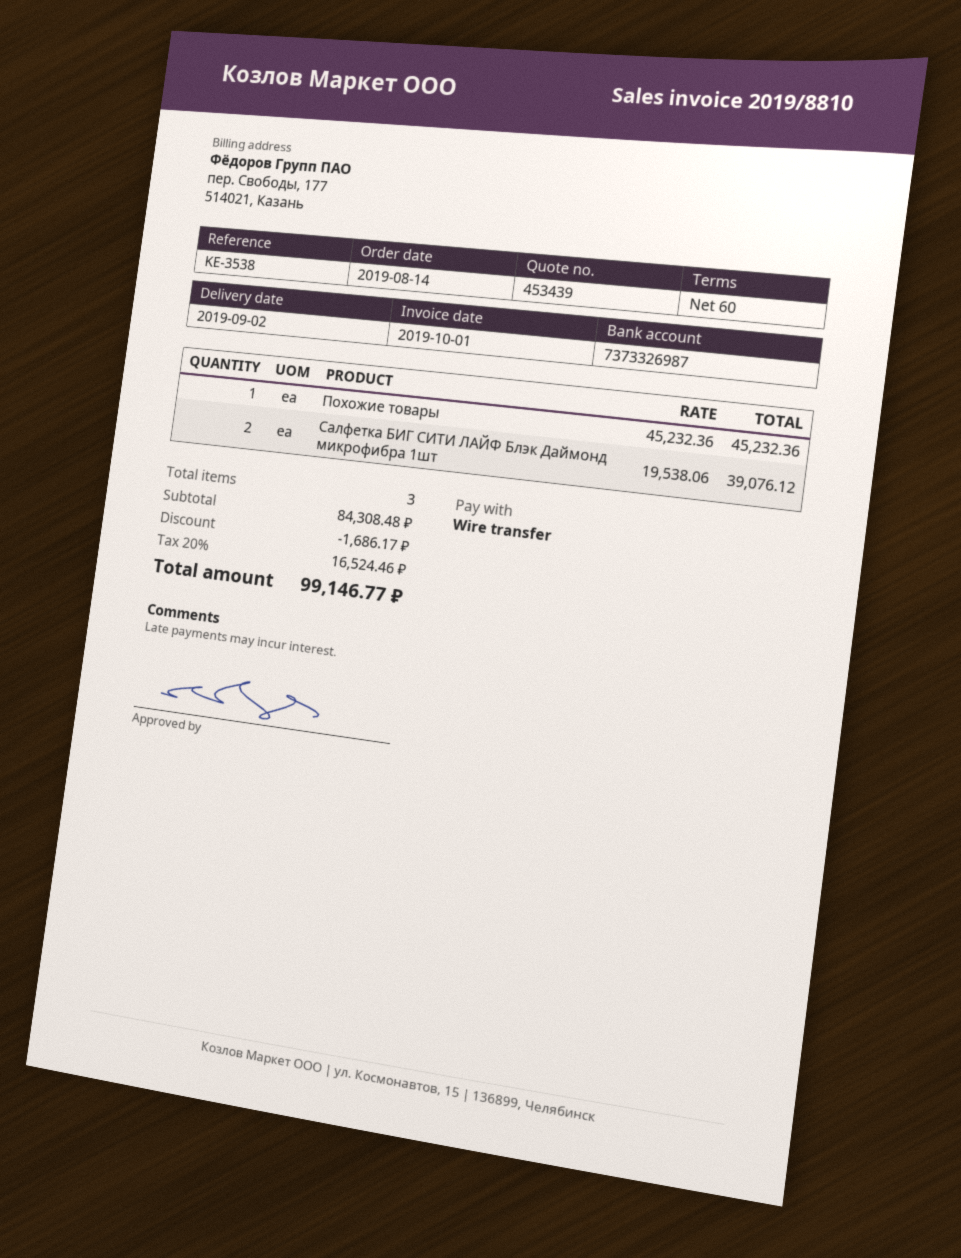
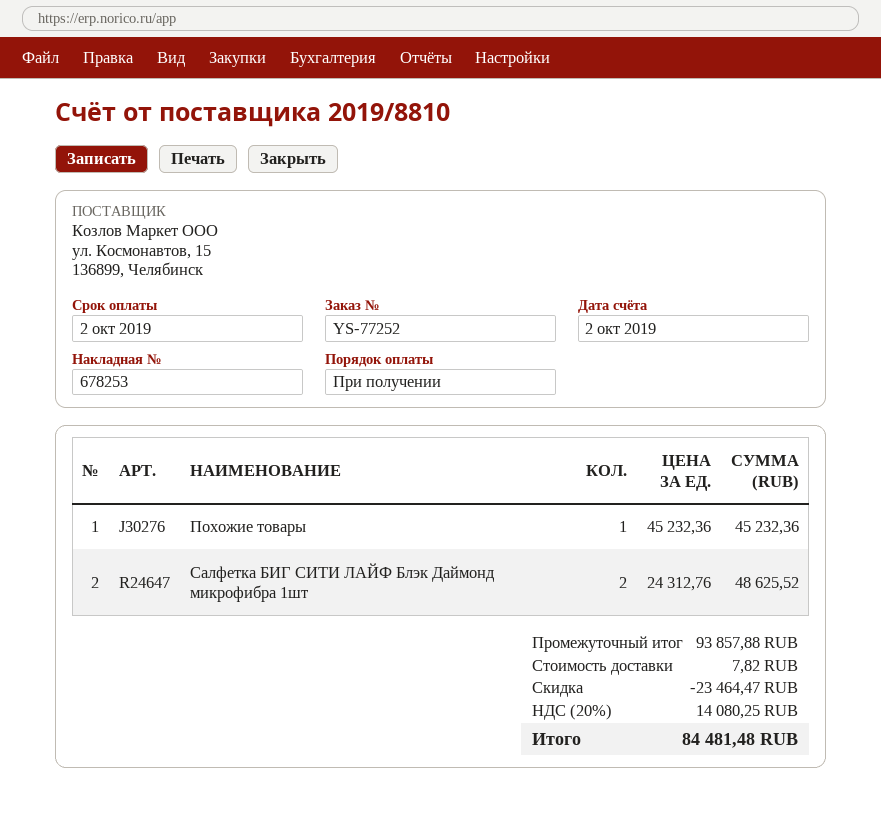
invoice date: 2019-10-01 -> 2019-10-02
payment terms: 60 days -> on receipt
Салфетка БИГ СИТИ ЛАЙФ Блэк Даймонд микрофибра 1шт: 2 x 19538.06 = 39076.12 -> 2 x 24312.76 = 48625.52
subtotal: 84308.48 -> 93857.88
discount: 1686.17 -> 23464.47
shipping: none -> 7.82
tax: 20% = 16524.46 -> 20% = 14080.25
total: 99146.77 -> 84481.48

